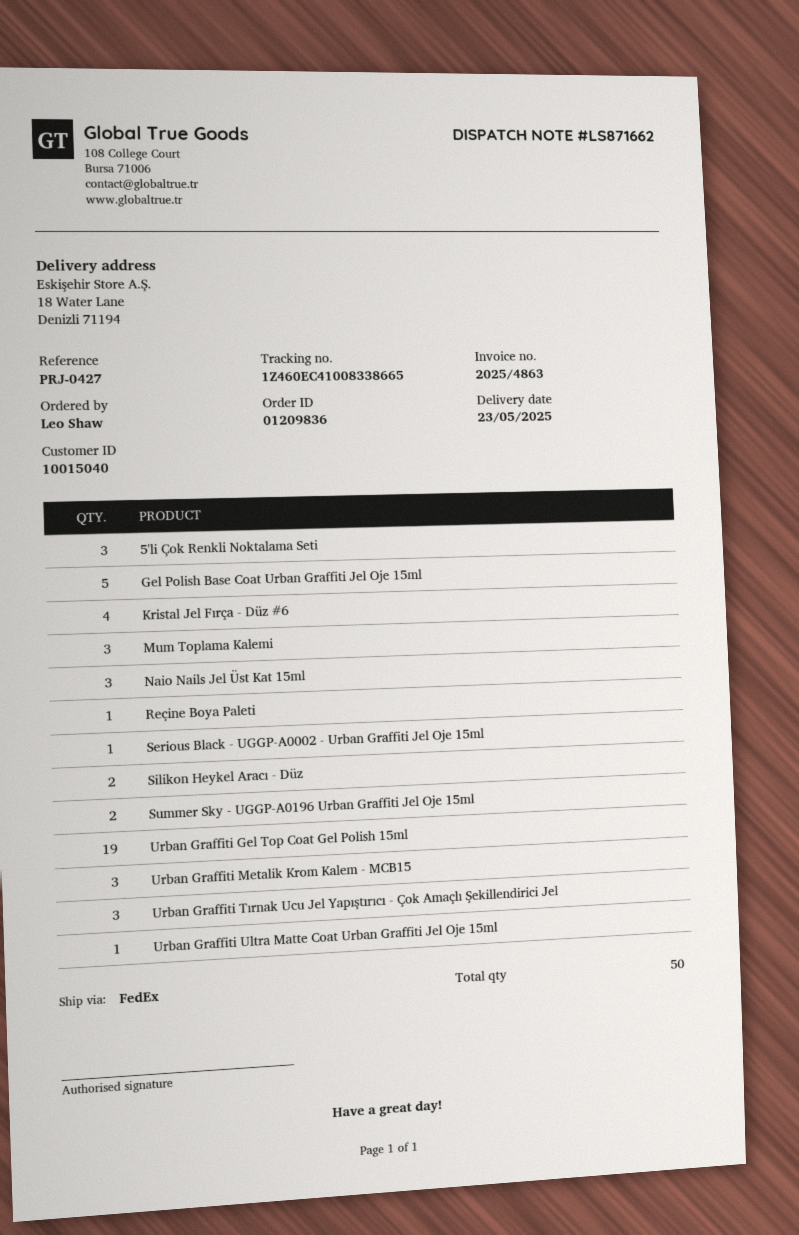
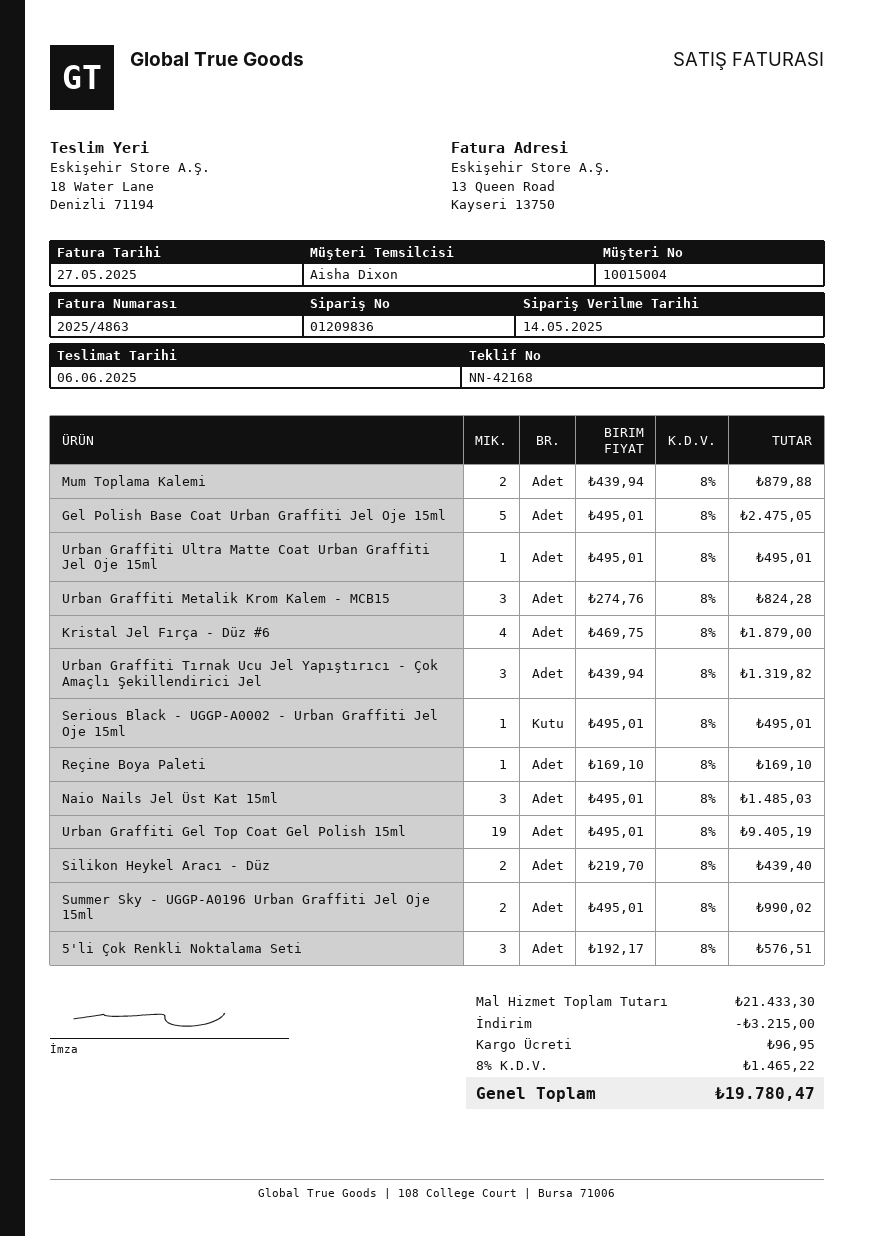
delivery date: 2025-05-23 -> 2025-06-06
customer number: 10015040 -> 10015004
Mum Toplama Kalemi: 3 -> 2

